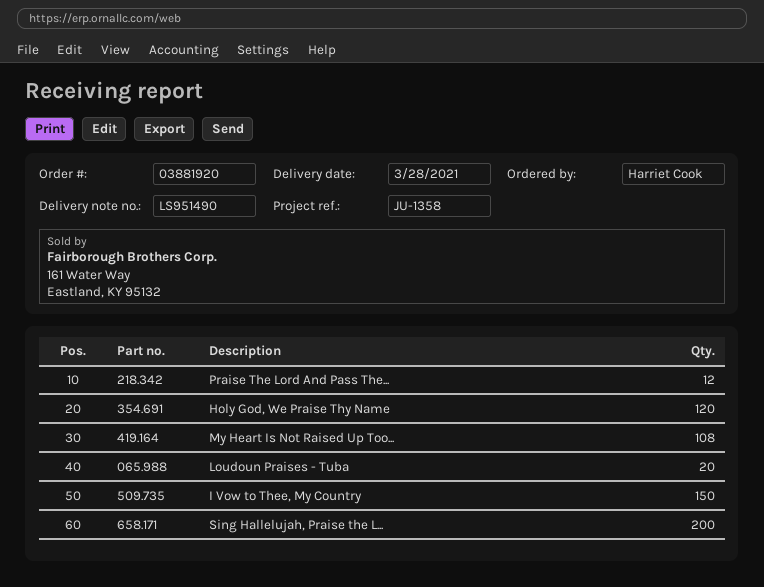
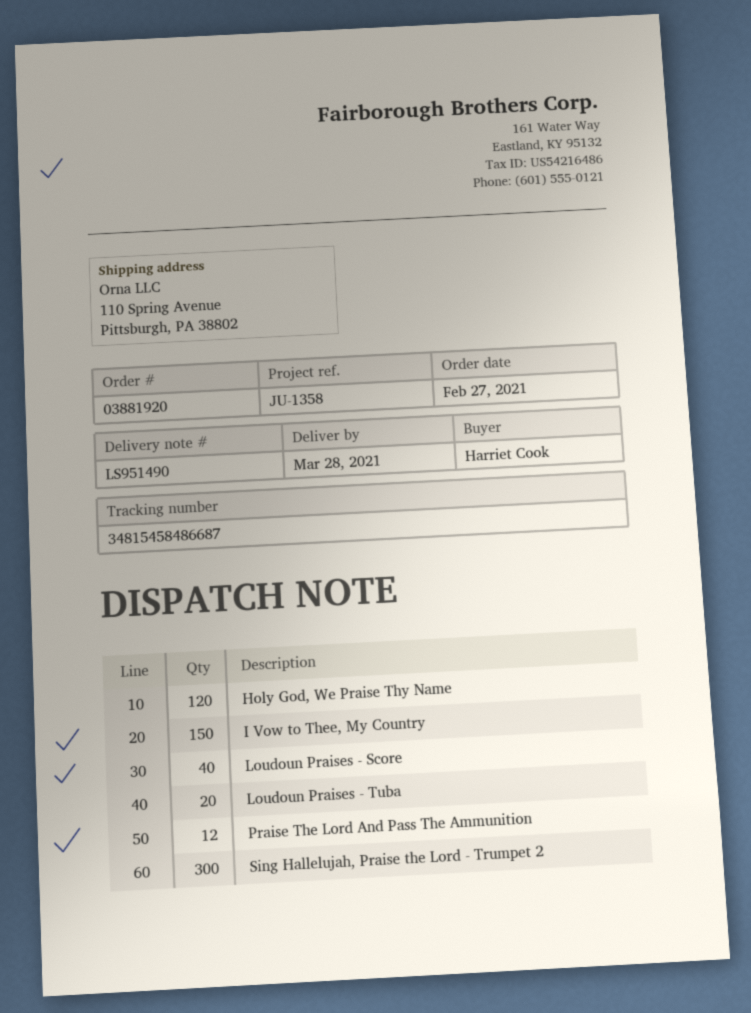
My Heart Is Not Raised Up Too...: 108 -> none
Sing Hallelujah, Praise the L...: 200 -> 300
Loudoun Praises - Score: none -> 40

